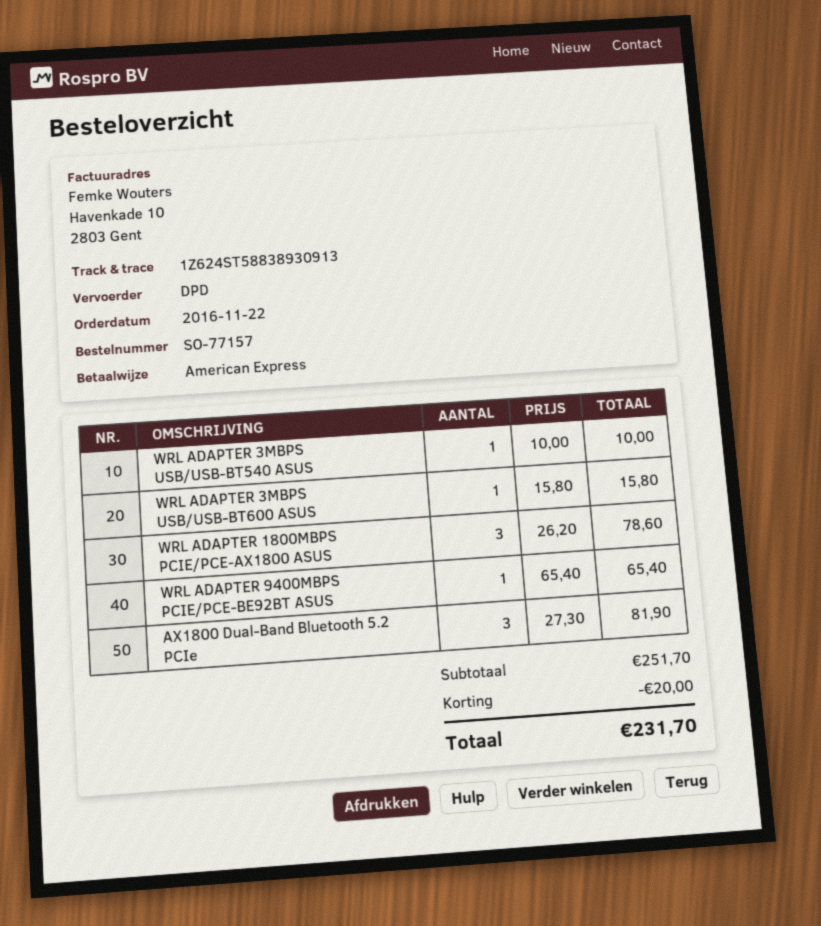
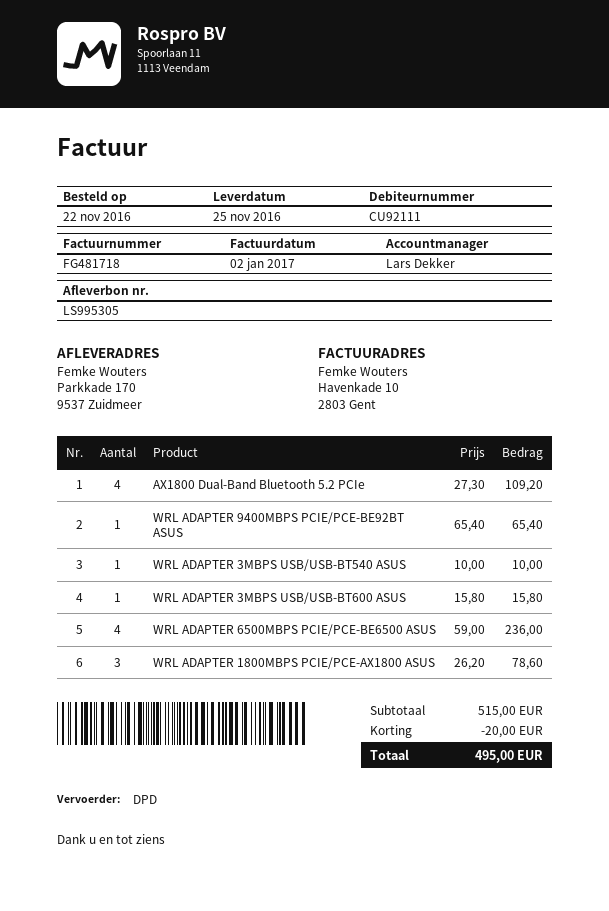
AX1800 Dual-Band Bluetooth 5.2 PCIe: 3 x 27.30 = 81.90 -> 4 x 27.30 = 109.20
WRL ADAPTER 6500MBPS PCIE/PCE-BE6500 ASUS: none -> 4 x 59.00 = 236.00
subtotal: 251.70 -> 515.00
total: 231.70 -> 495.00

